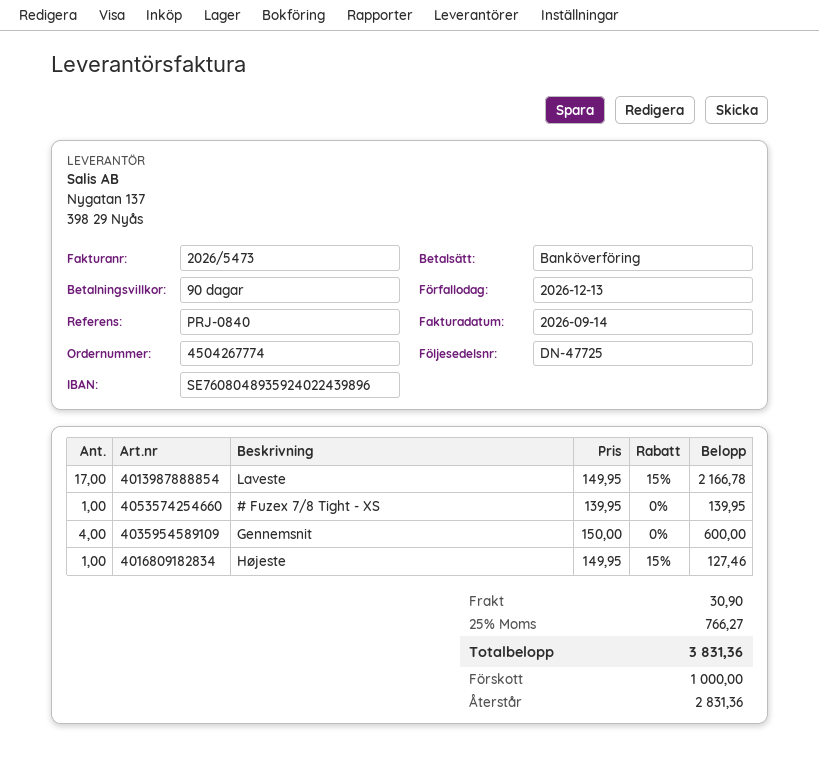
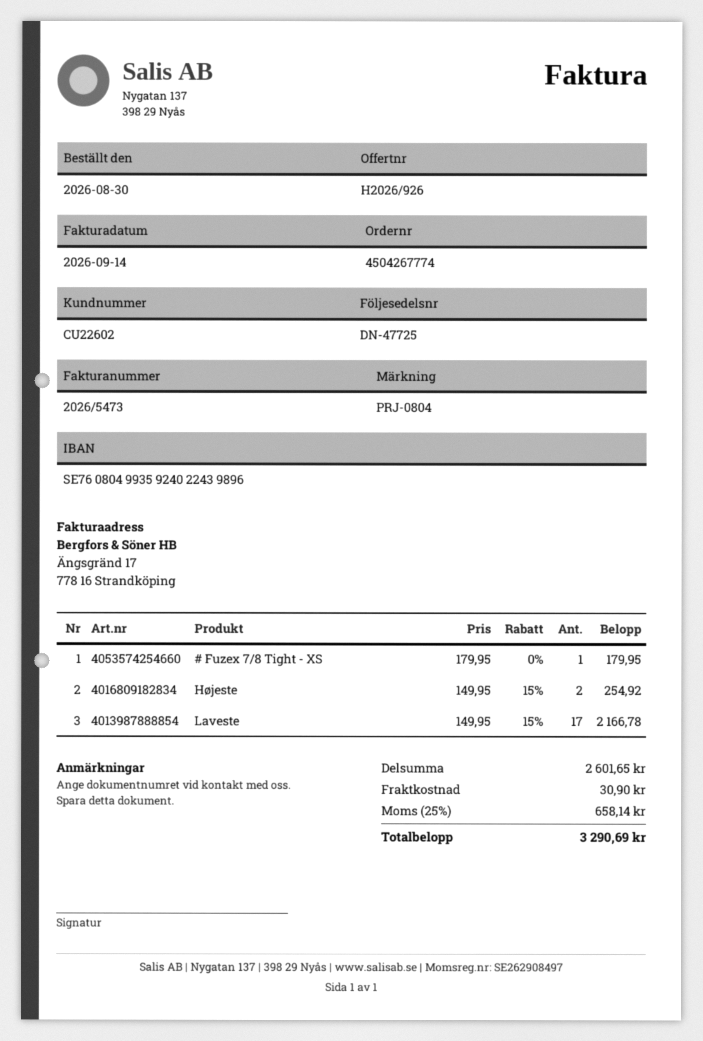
reference: PRJ-0840 -> PRJ-0804
bank account: SE7608048935924022439896 -> SE7608049935924022439896
# Fuzex 7/8 Tight - XS: 1 x 139.95 = 139.95 -> 1 x 179.95 = 179.95
Gennemsnit: 4 x 150.00 = 600.00 -> none
Højeste: 1 x 149.95 - 15% = 127.46 -> 2 x 149.95 - 15% = 254.92
tax: 25% = 766.27 -> 25% = 658.14
total: 3831.36 -> 3290.69

